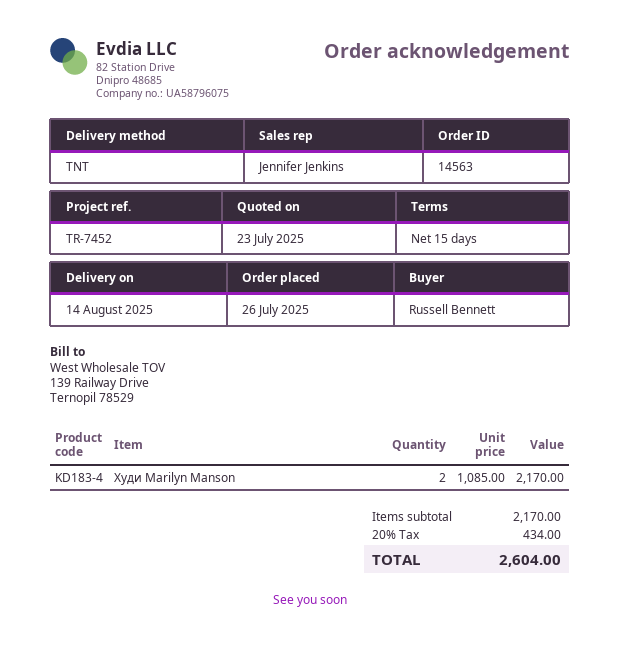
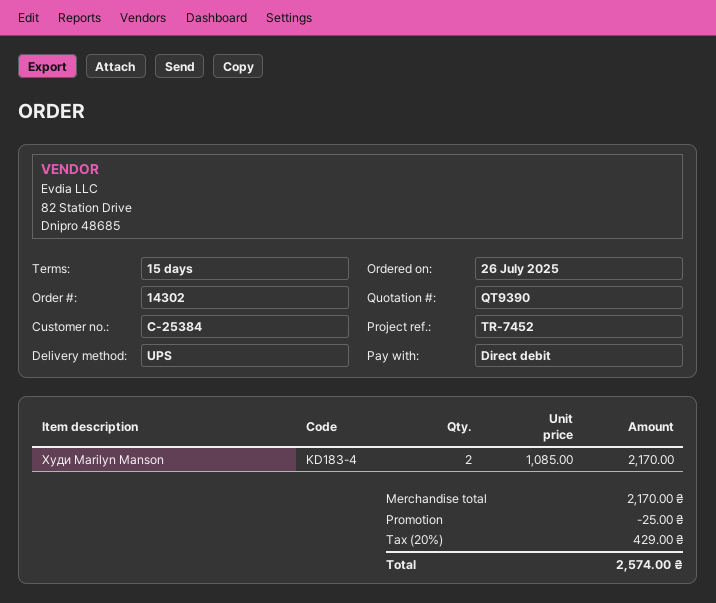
order number: 14563 -> 14302
shipping method: TNT -> UPS
discount: none -> 25.00
tax: 20% = 434.00 -> 20% = 429.00
total: 2604.00 -> 2574.00

